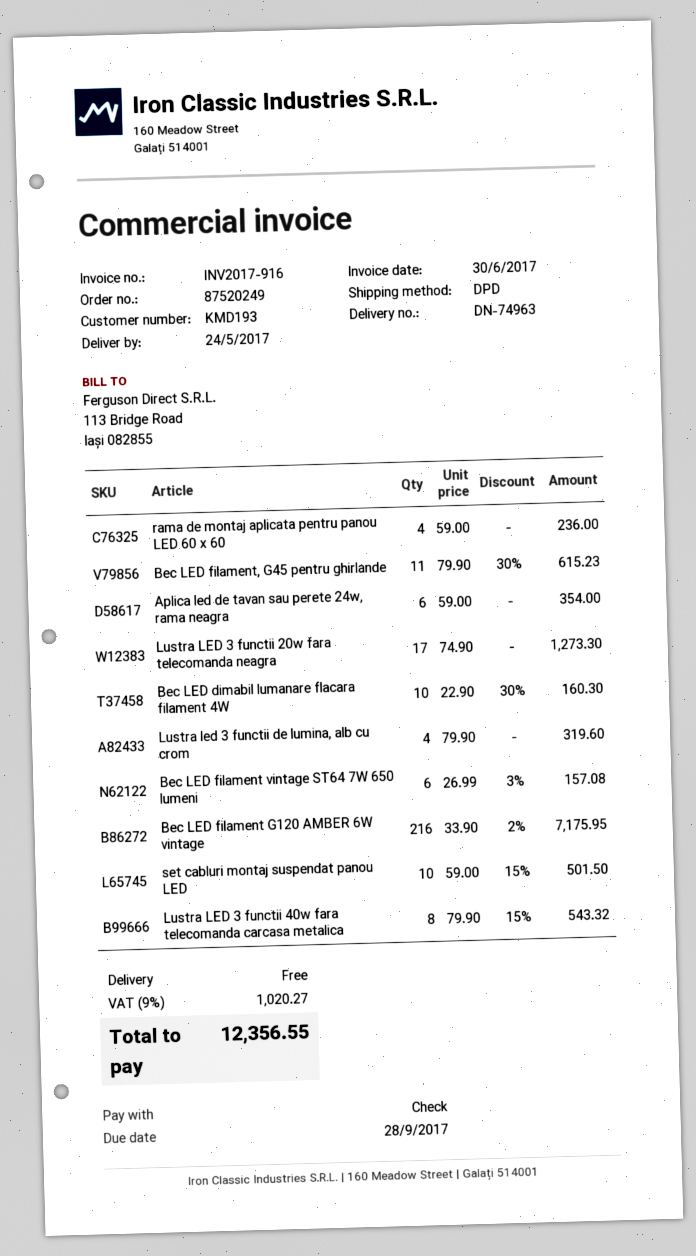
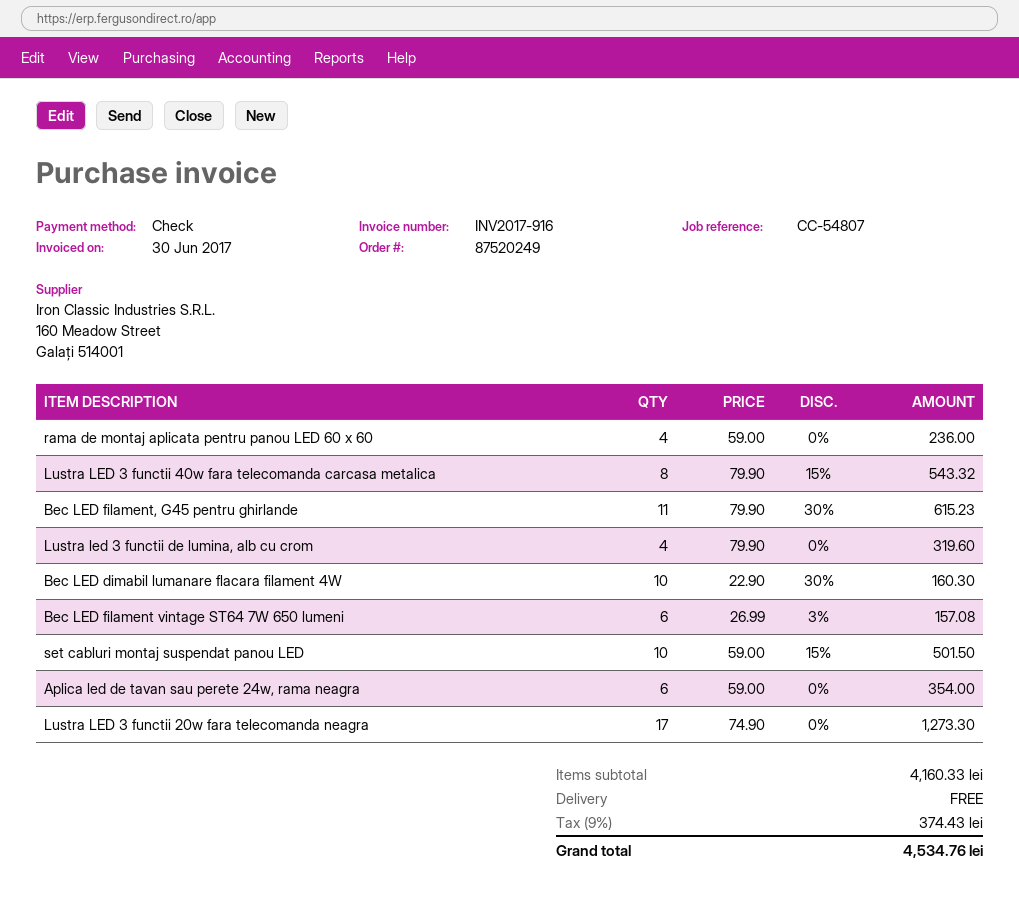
Bec LED filament G120 AMBER 6W vintage: 216 x 33.90 - 2% = 7175.95 -> none
tax: 9% = 1020.27 -> 9% = 374.43
total: 12356.55 -> 4534.76

